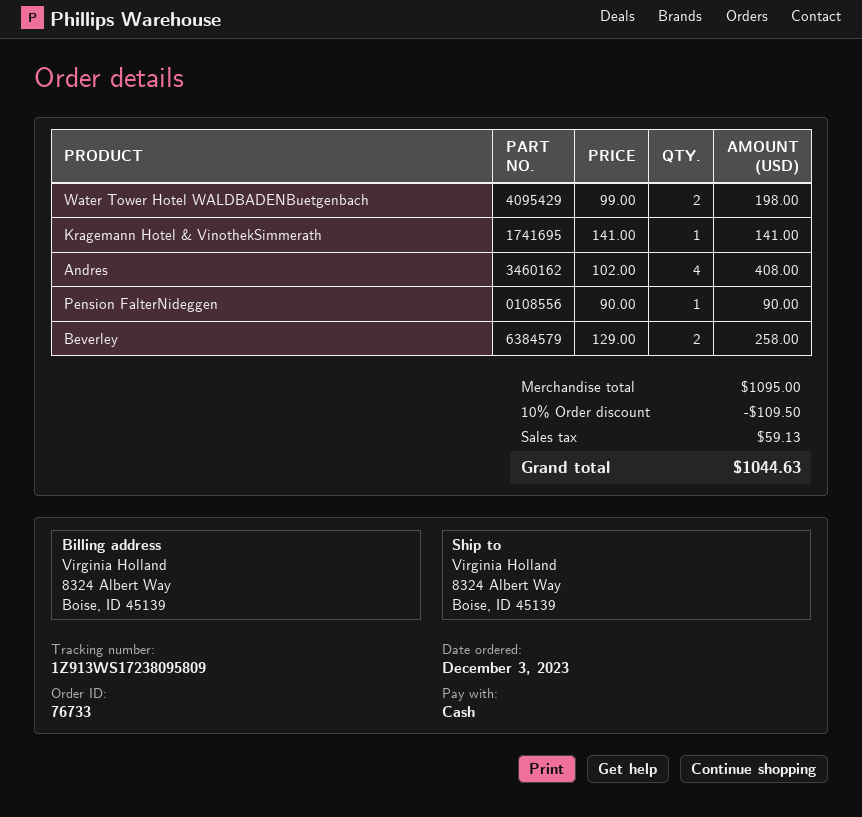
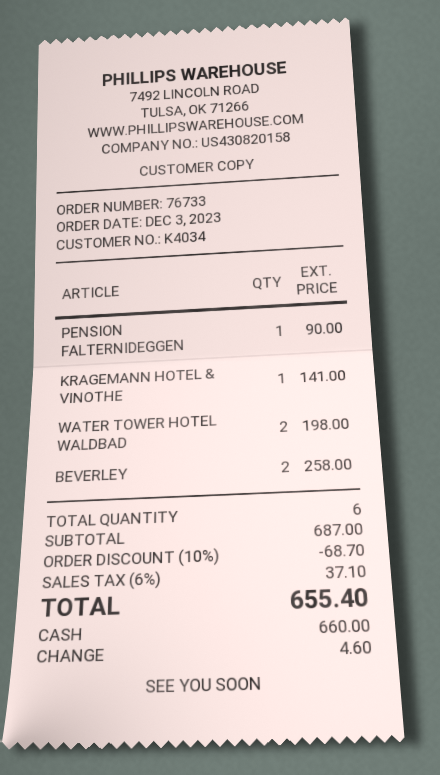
Andres: 4 for 408.00 -> none
subtotal: 1095.00 -> 687.00
discount: 10% = 109.50 -> 10% = 68.70
tax: 59.13 -> 37.10
total: 1044.63 -> 655.40

